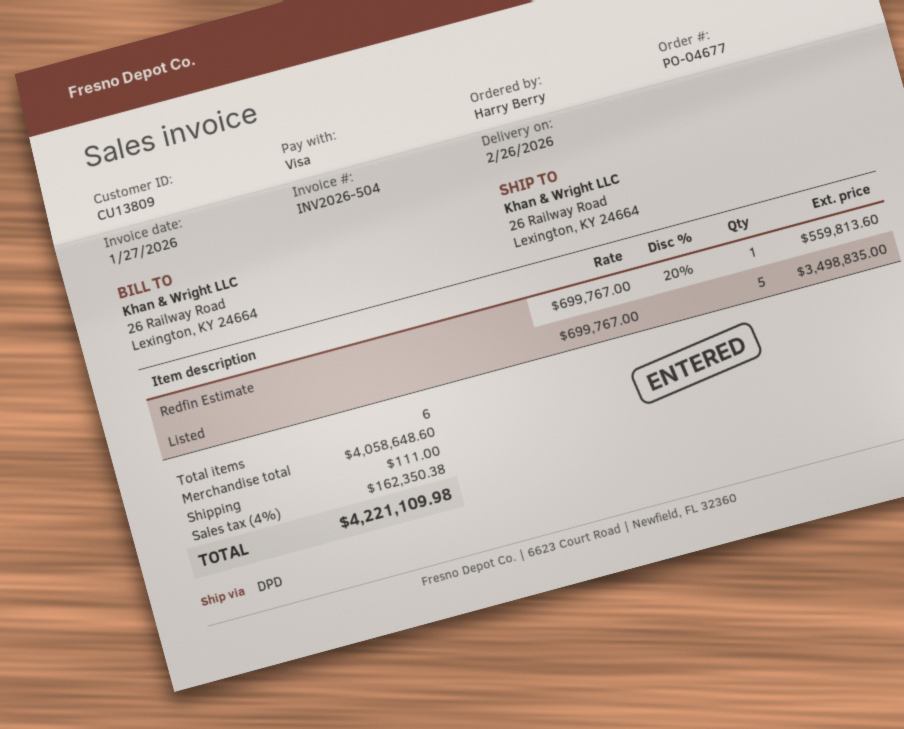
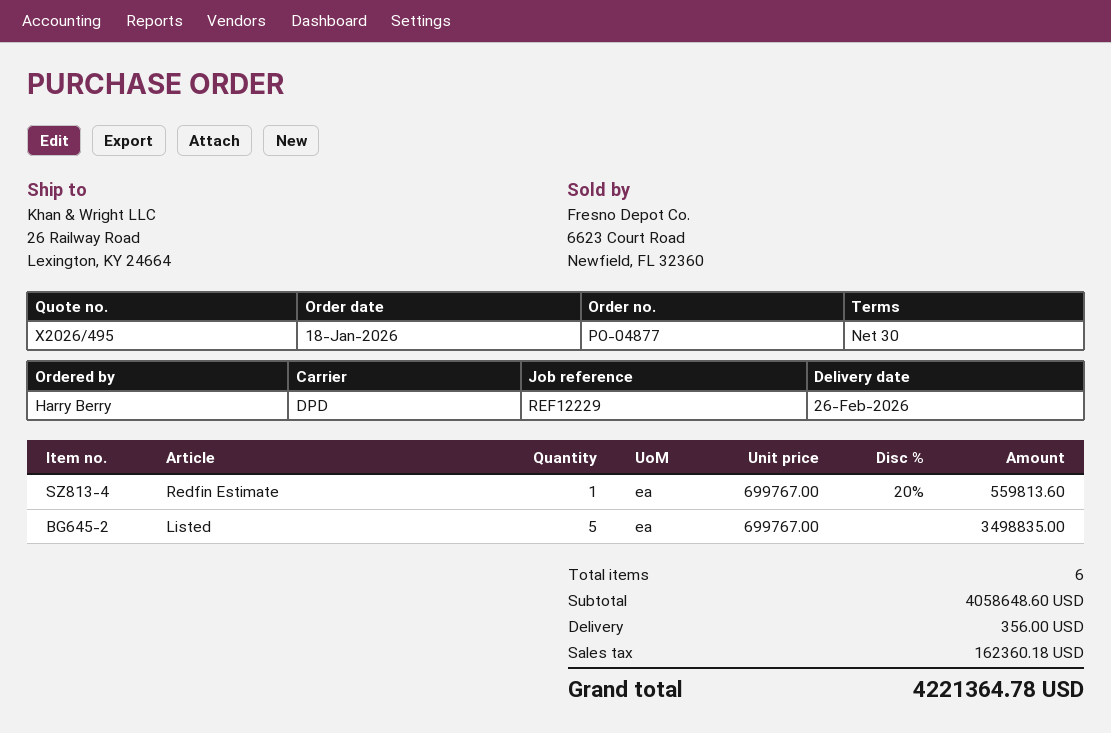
order number: PO-04677 -> PO-04877
shipping: 111.00 -> 356.00
tax: 162350.38 -> 162360.18
total: 4221109.98 -> 4221364.78

